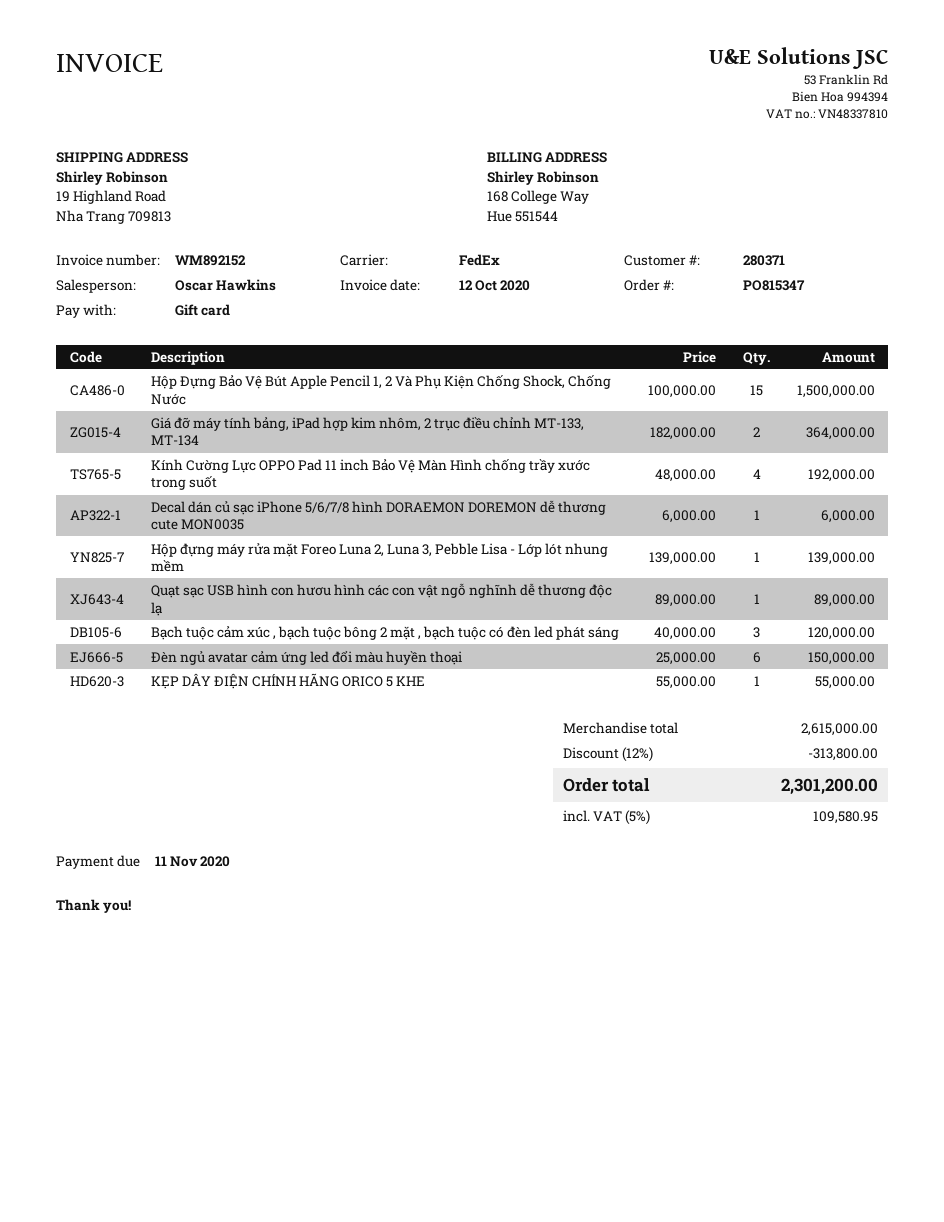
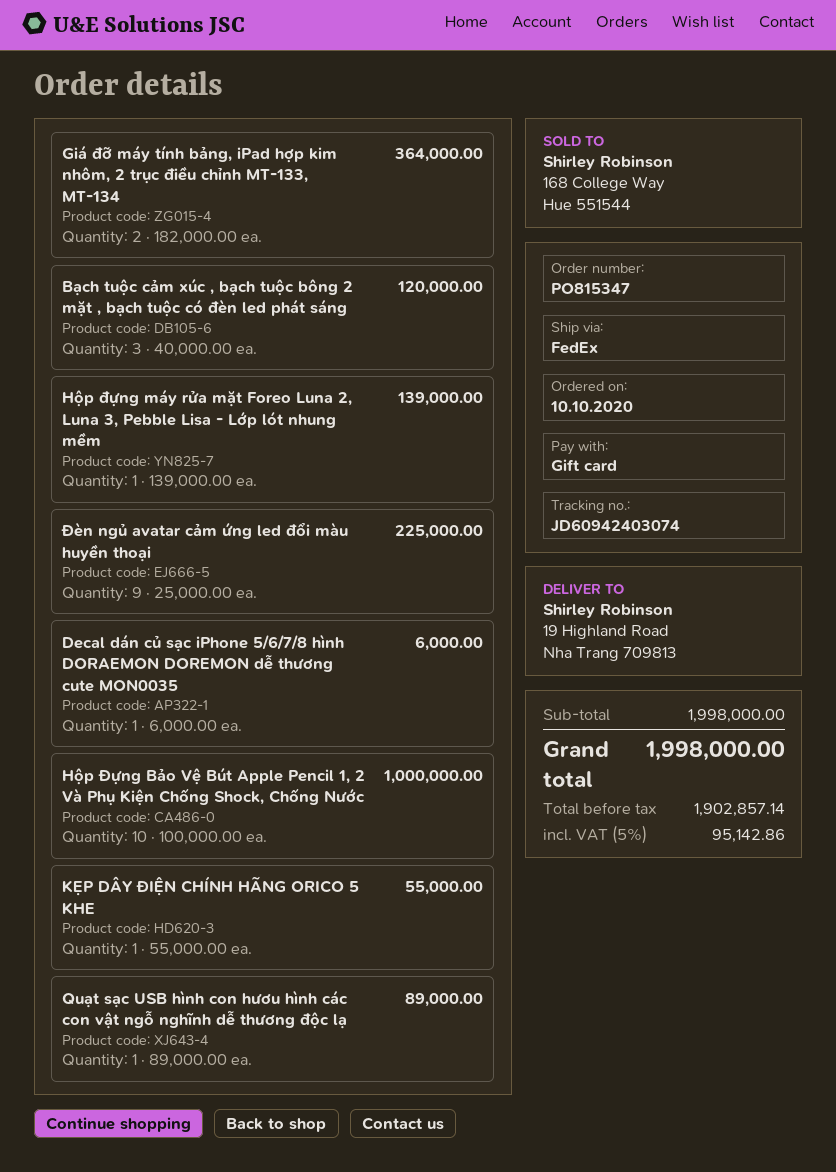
Hộp Đựng Bảo Vệ Bút Apple Pencil 1, 2 Và Phụ Kiện Chống Shock, Chống Nước: 15 x 100000.00 = 1500000.00 -> 10 x 100000.00 = 1000000.00
Kính Cường Lực OPPO Pad 11 inch Bảo Vệ Màn Hình chống trầy xước trong suốt: 4 x 48000.00 = 192000.00 -> none
Đèn ngủ avatar cảm ứng led đổi màu huyền thoại: 6 x 25000.00 = 150000.00 -> 9 x 25000.00 = 225000.00
subtotal: 2615000.00 -> 1998000.00
discount: 12% = 313800.00 -> none
tax: 5% = 109580.95 -> 5% = 95142.86
total: 2301200.00 -> 1998000.00

